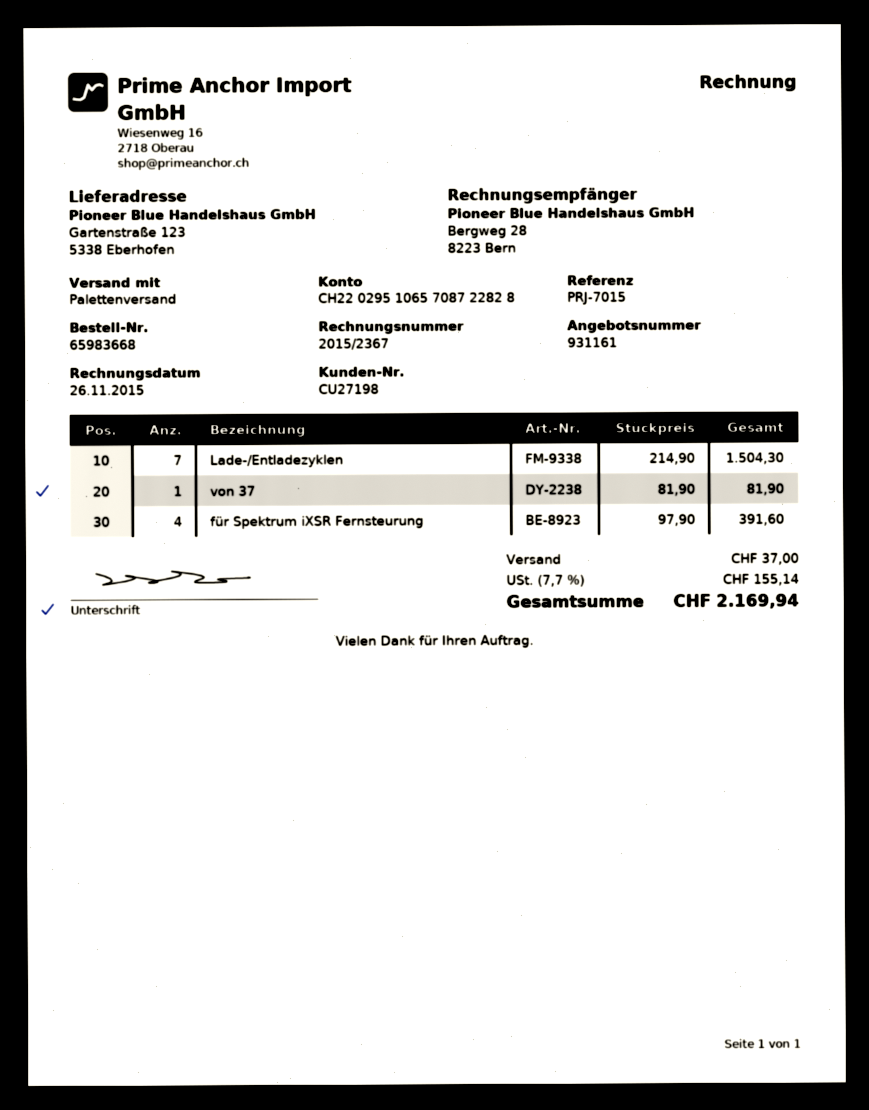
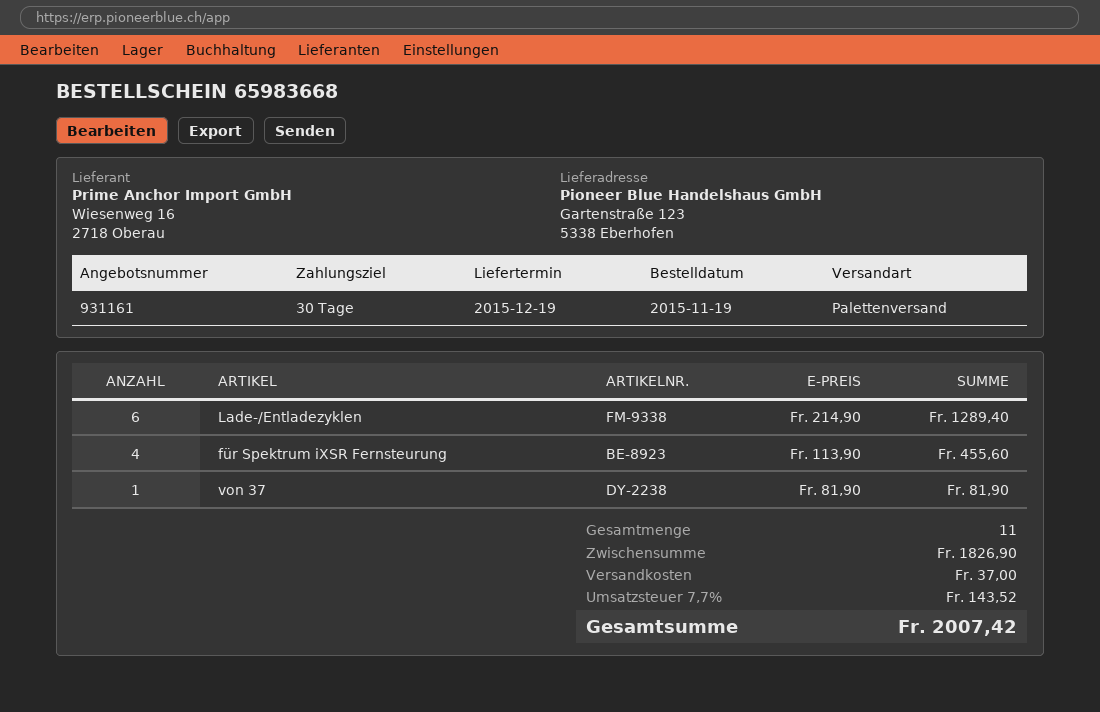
Lade-/Entladezyklen: 7 x 214.90 = 1504.30 -> 6 x 214.90 = 1289.40
für Spektrum iXSR Fernsteurung: 4 x 97.90 = 391.60 -> 4 x 113.90 = 455.60
tax: 7.7% = 155.14 -> 7.7% = 143.52
total: 2169.94 -> 2007.42

